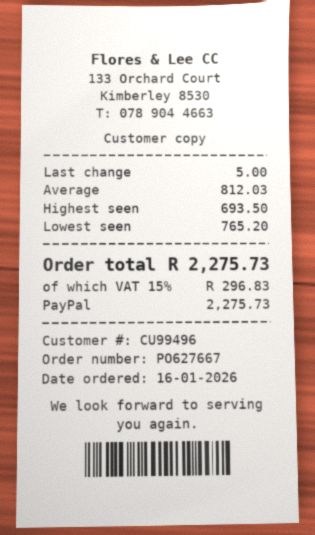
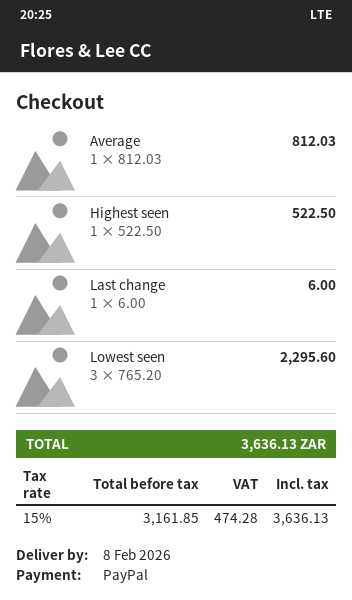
Last change: 1 for 5.00 -> 1 for 6.00
Highest seen: 1 for 693.50 -> 1 for 522.50
Lowest seen: 1 for 765.20 -> 3 for 2295.60
tax: 15% = 296.83 -> 15% = 474.28
total: 2275.73 -> 3636.13

